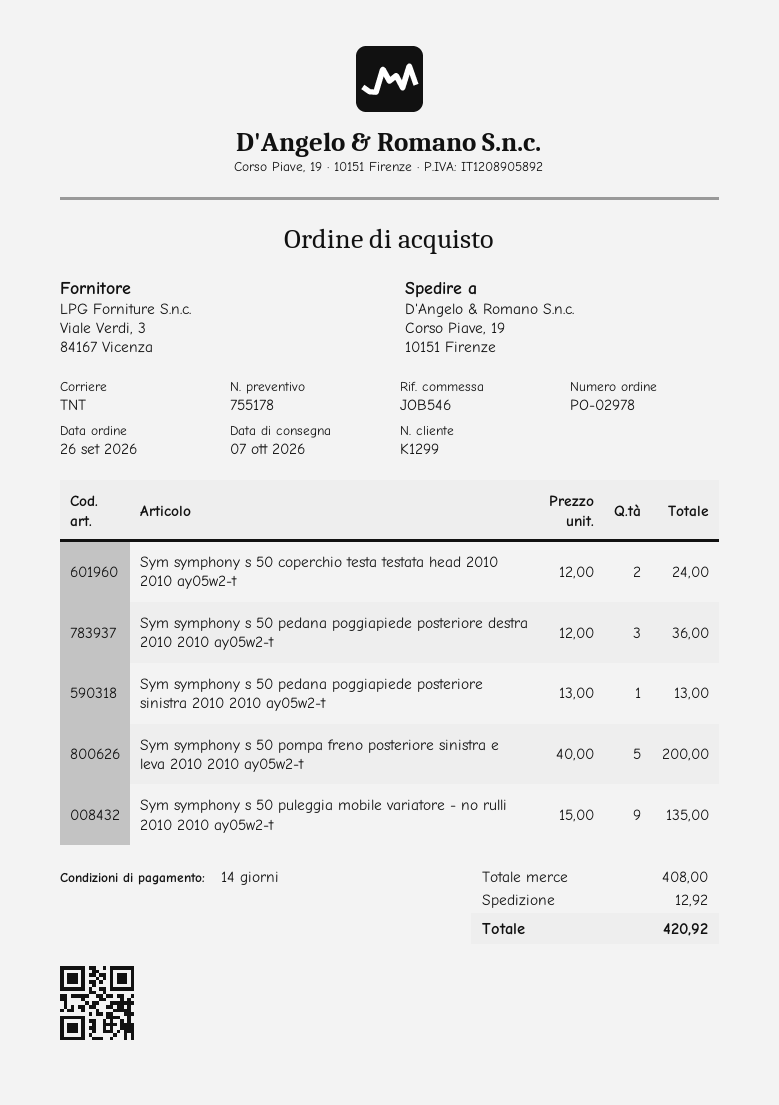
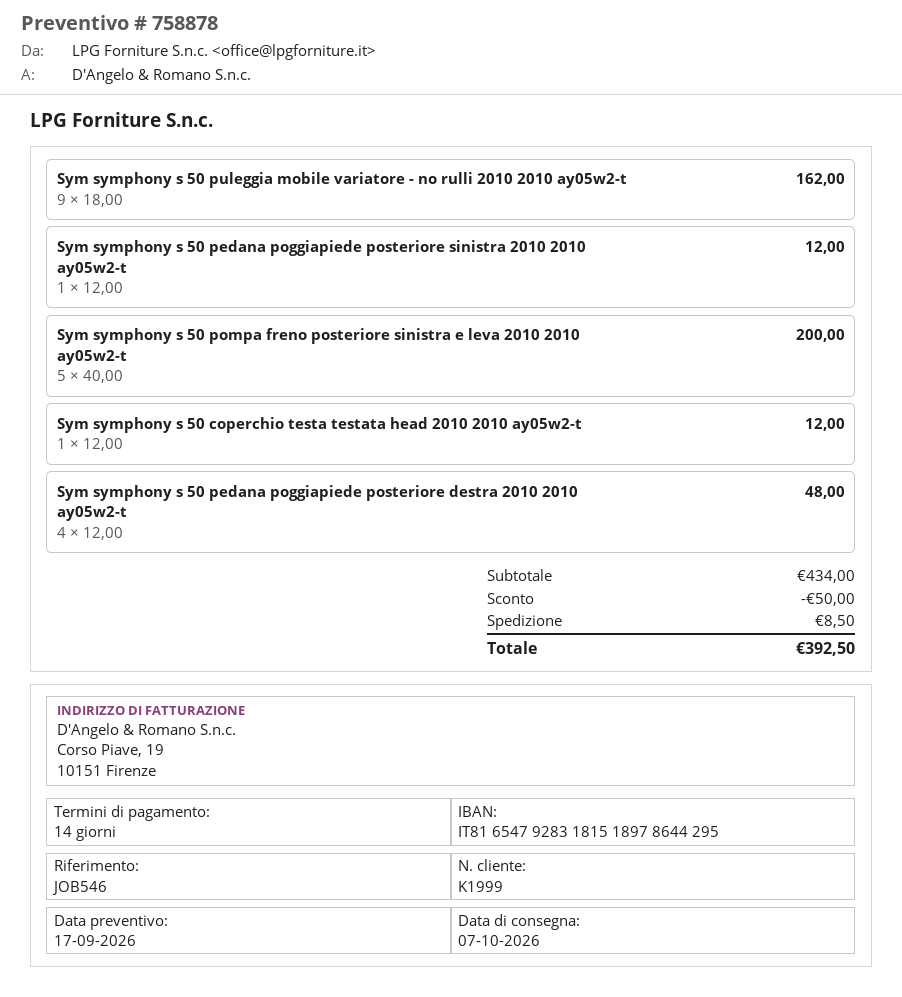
quote number: 755178 -> 758878
customer number: K1299 -> K1999
Sym symphony s 50 coperchio testa testata head 2010 2010 ay05w2-t: 2 x 12.00 = 24.00 -> 1 x 12.00 = 12.00
Sym symphony s 50 pedana poggiapiede posteriore destra 2010 2010 ay05w2-t: 3 x 12.00 = 36.00 -> 4 x 12.00 = 48.00
Sym symphony s 50 pedana poggiapiede posteriore sinistra 2010 2010 ay05w2-t: 1 x 13.00 = 13.00 -> 1 x 12.00 = 12.00
Sym symphony s 50 puleggia mobile variatore - no rulli 2010 2010 ay05w2-t: 9 x 15.00 = 135.00 -> 9 x 18.00 = 162.00
subtotal: 408.00 -> 434.00
discount: none -> 50.00
shipping: 12.92 -> 8.50
total: 420.92 -> 392.50

